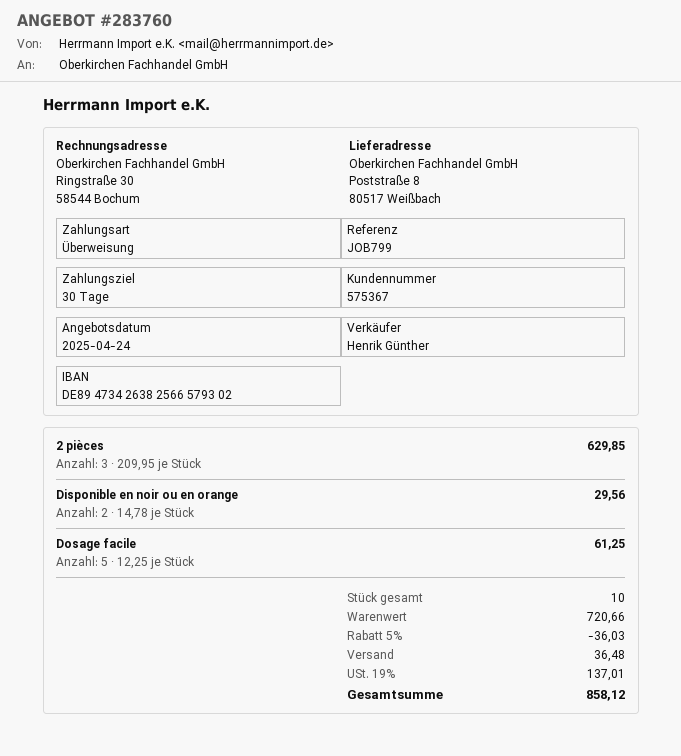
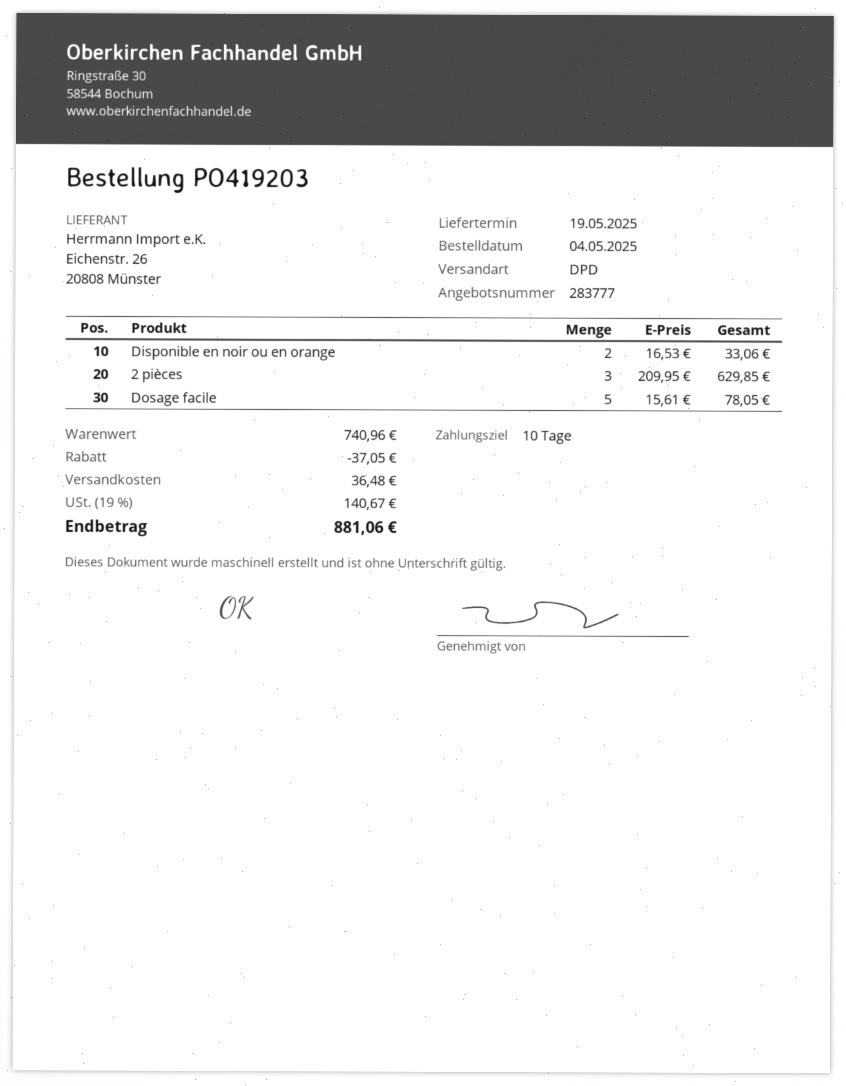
quote number: 283760 -> 283777
payment terms: 30 days -> 10 days
Disponible en noir ou en orange: 2 x 14.78 = 29.56 -> 2 x 16.53 = 33.06
Dosage facile: 5 x 12.25 = 61.25 -> 5 x 15.61 = 78.05
subtotal: 720.66 -> 740.96
discount: 36.03 -> 37.05
tax: 19% = 137.01 -> 19% = 140.67
total: 858.12 -> 881.06

